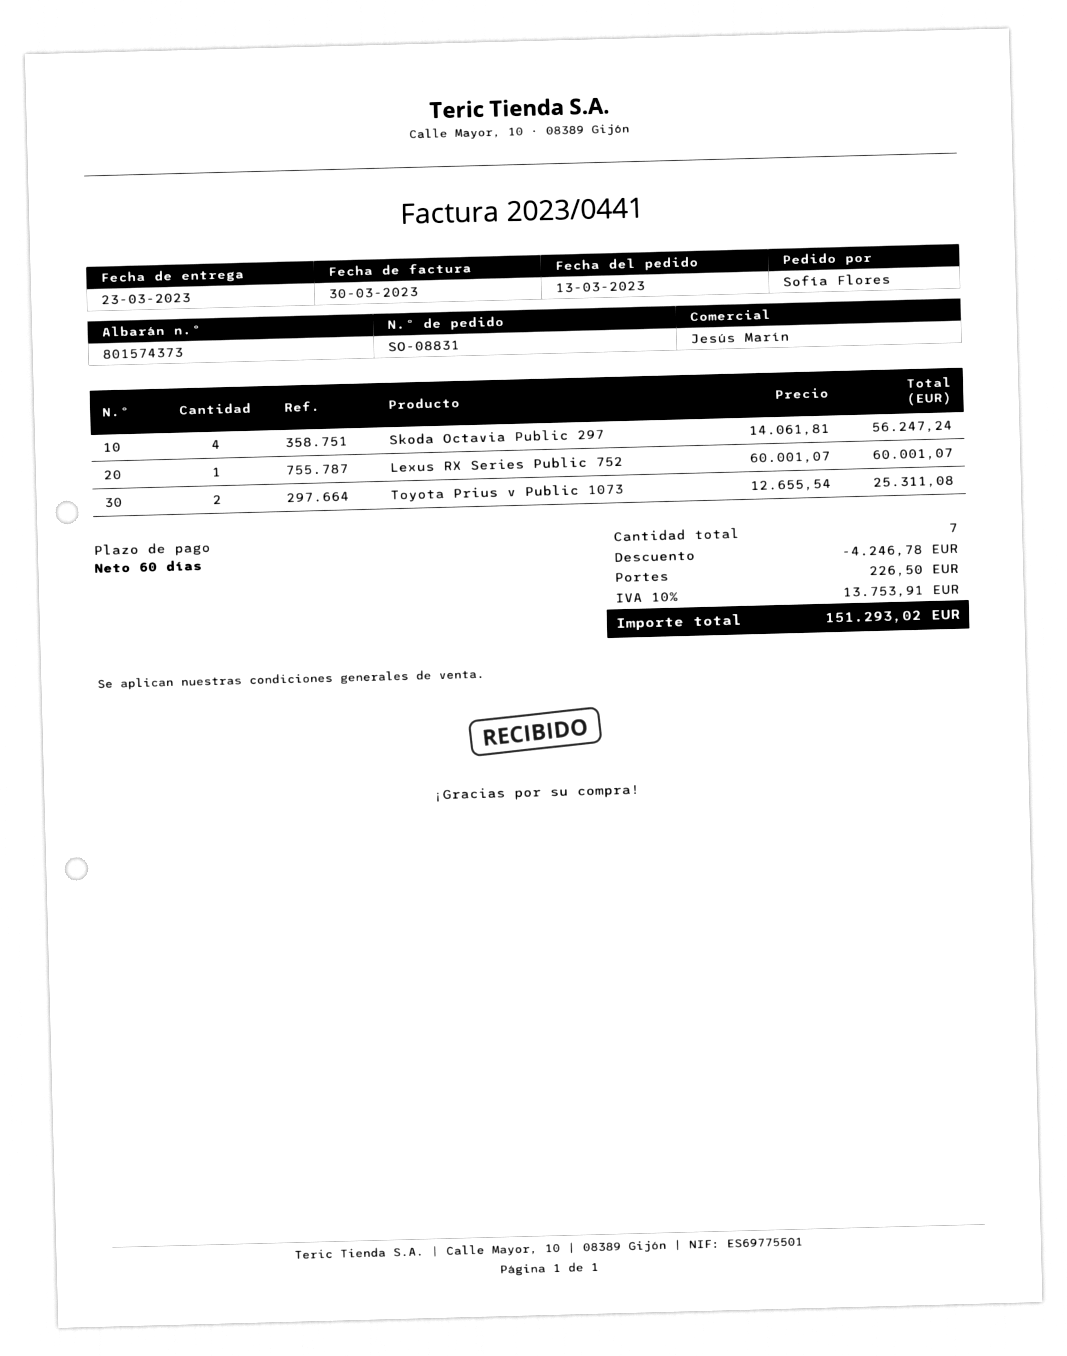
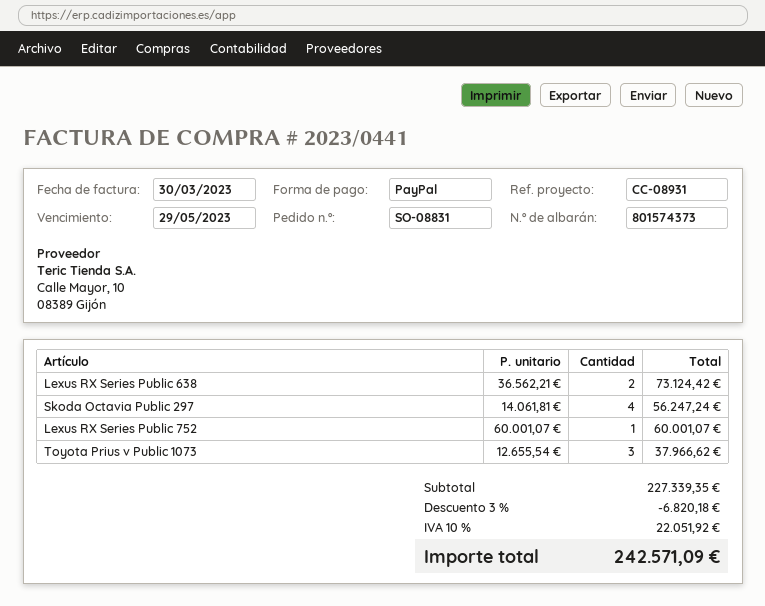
Toyota Prius v Public 1073: 2 x 12655.54 = 25311.08 -> 3 x 12655.54 = 37966.62
Lexus RX Series Public 638: none -> 2 x 36562.21 = 73124.42
discount: 4246.78 -> 6820.18
shipping: 226.50 -> none
tax: 10% = 13753.91 -> 10% = 22051.92
total: 151293.02 -> 242571.09

